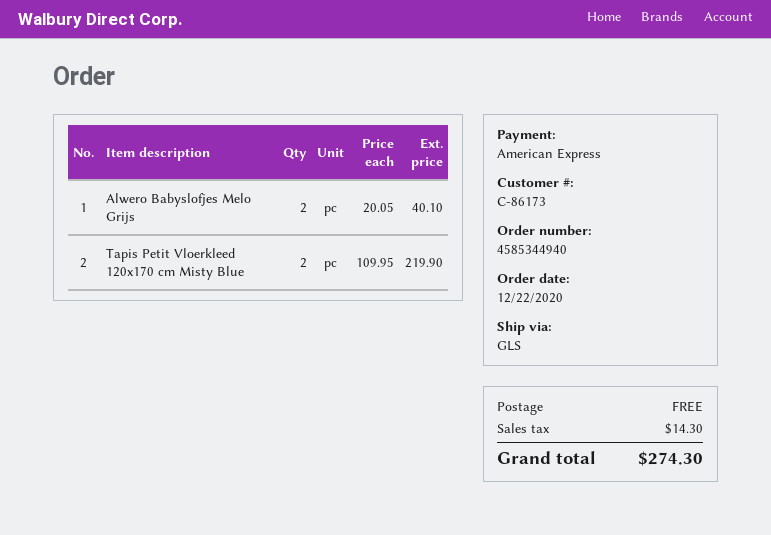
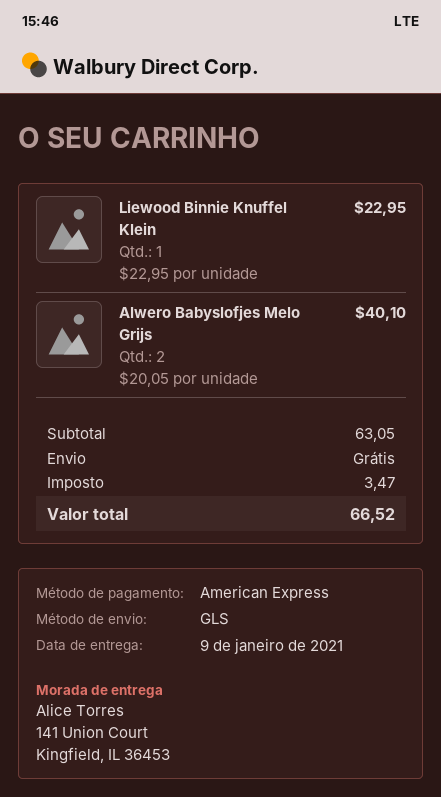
Tapis Petit Vloerkleed 120x170 cm Misty Blue: 2 x 109.95 = 219.90 -> none
Liewood Binnie Knuffel Klein: none -> 1 x 22.95 = 22.95
tax: 14.30 -> 3.47
total: 274.30 -> 66.52

